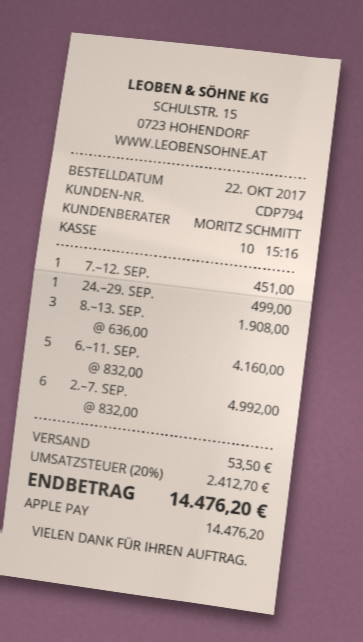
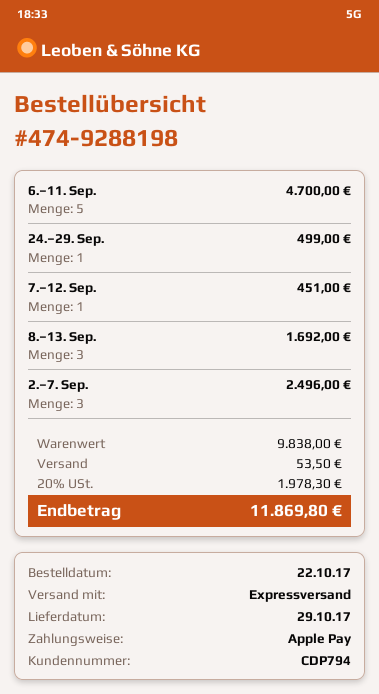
8.–13. SEP.: 3 for 1908.00 -> 3 for 1692.00
6.–11. SEP.: 5 for 4160.00 -> 5 for 4700.00
2.–7. SEP.: 6 for 4992.00 -> 3 for 2496.00
tax: 20% = 2412.70 -> 20% = 1978.30
total: 14476.20 -> 11869.80

